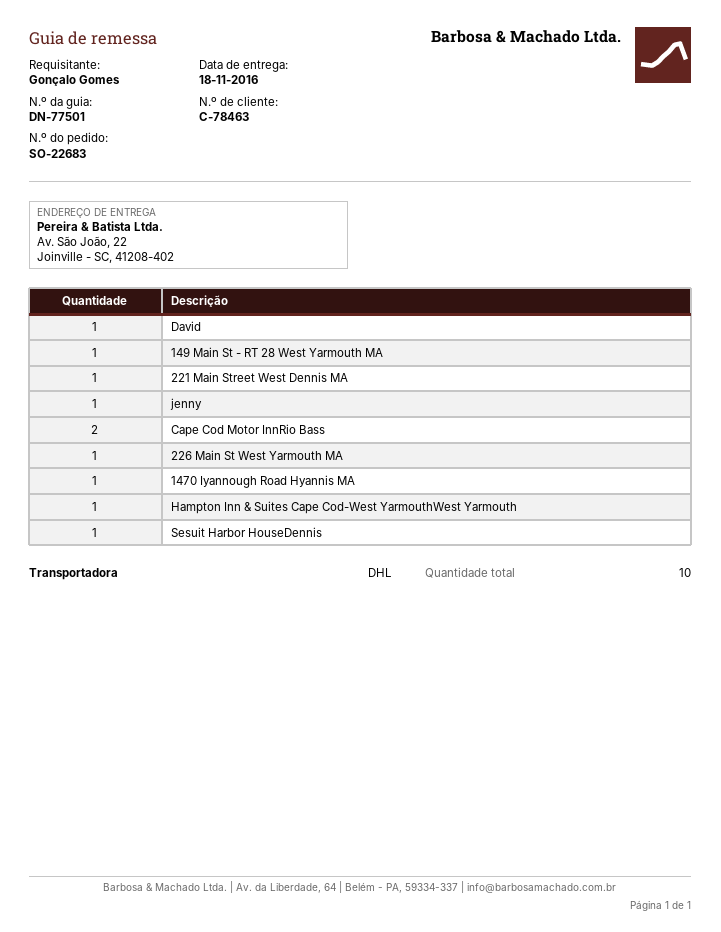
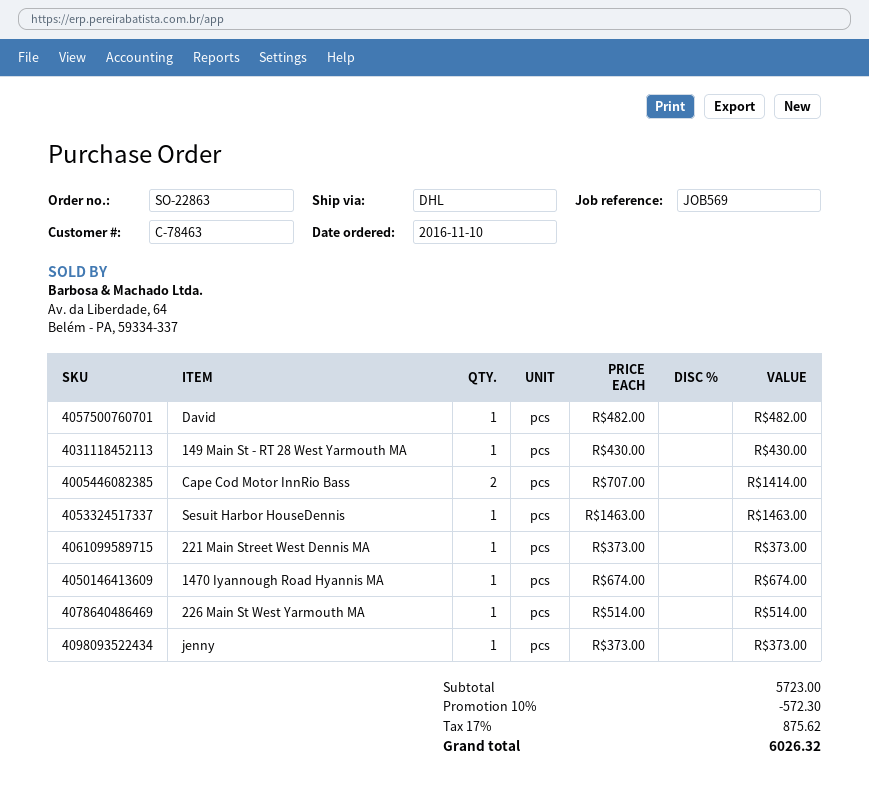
order number: SO-22683 -> SO-22863
Hampton Inn & Suites Cape Cod-West YarmouthWest Yarmouth: 1 -> none

